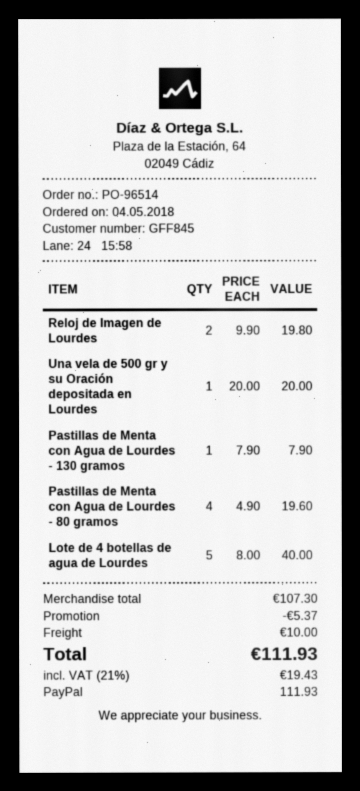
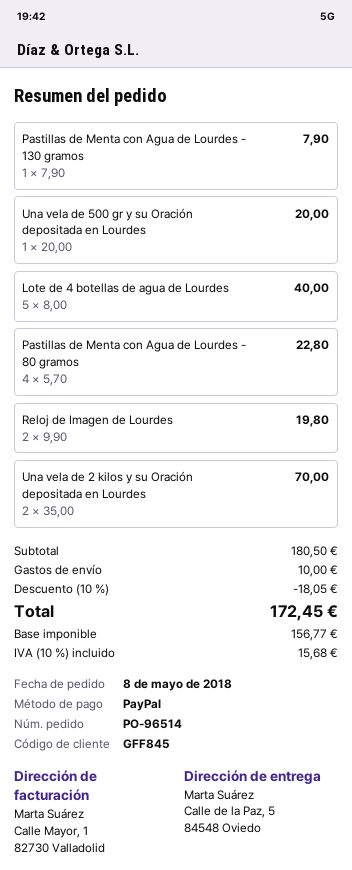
order date: 2018-05-04 -> 2018-05-08
Pastillas de Menta con Agua de Lourdes - 80 gramos: 4 x 4.90 = 19.60 -> 4 x 5.70 = 22.80
Una vela de 2 kilos y su Oración depositada en Lourdes: none -> 2 x 35.00 = 70.00
subtotal: 107.30 -> 180.50
discount: 5.37 -> 18.05
tax: 21% = 19.43 -> 10% = 15.68
total: 111.93 -> 172.45

